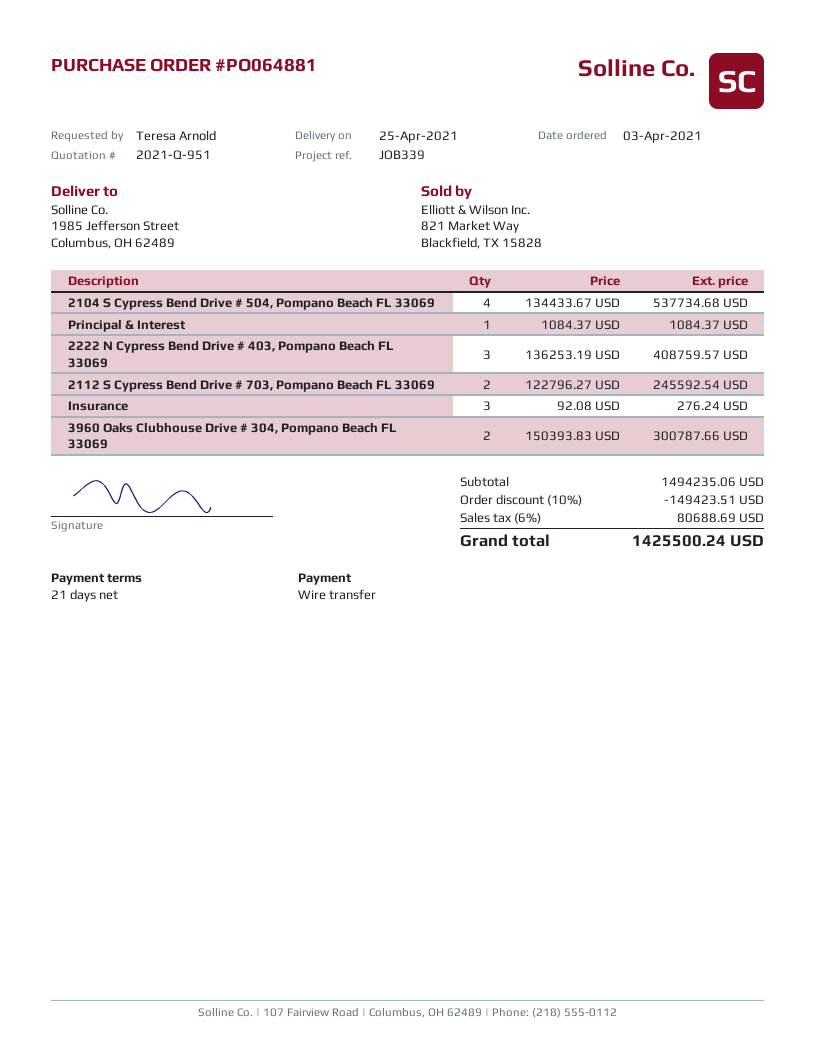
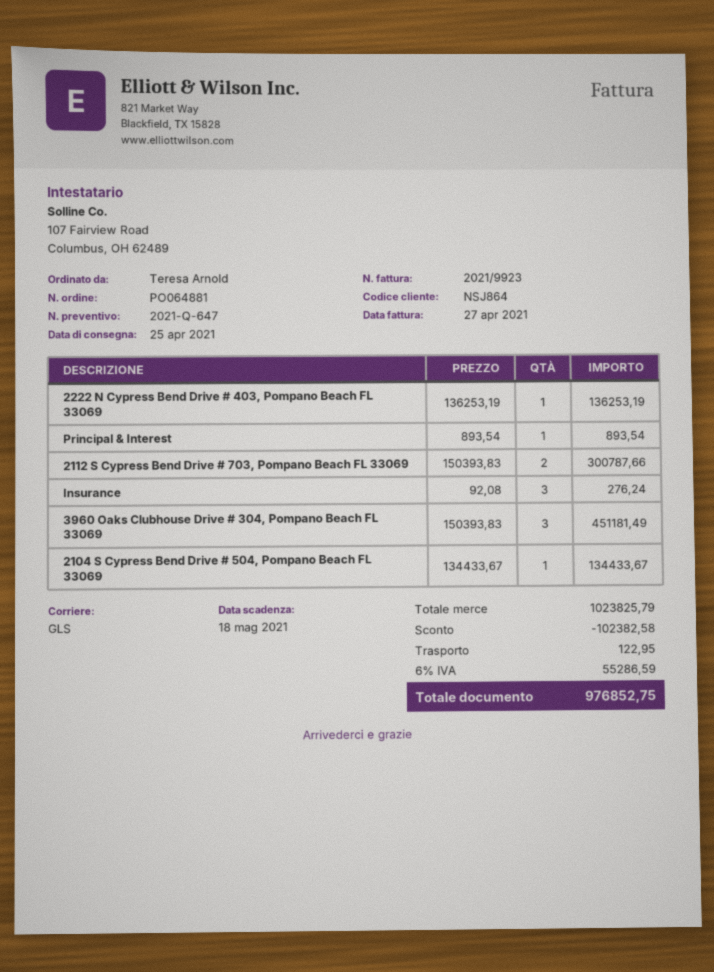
quote number: 2021-Q-951 -> 2021-Q-647
2104 S Cypress Bend Drive # 504, Pompano Beach FL 33069: 4 x 134433.67 = 537734.68 -> 1 x 134433.67 = 134433.67
Principal & Interest: 1 x 1084.37 = 1084.37 -> 1 x 893.54 = 893.54
2222 N Cypress Bend Drive # 403, Pompano Beach FL 33069: 3 x 136253.19 = 408759.57 -> 1 x 136253.19 = 136253.19
2112 S Cypress Bend Drive # 703, Pompano Beach FL 33069: 2 x 122796.27 = 245592.54 -> 2 x 150393.83 = 300787.66
3960 Oaks Clubhouse Drive # 304, Pompano Beach FL 33069: 2 x 150393.83 = 300787.66 -> 3 x 150393.83 = 451181.49
subtotal: 1494235.06 -> 1023825.79
discount: 149423.51 -> 102382.58
shipping: none -> 122.95
tax: 6% = 80688.69 -> 6% = 55286.59
total: 1425500.24 -> 976852.75

